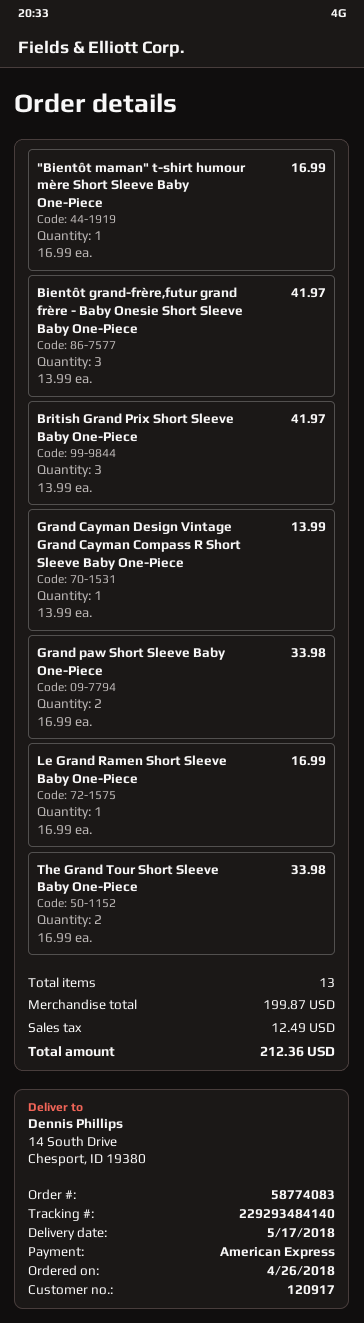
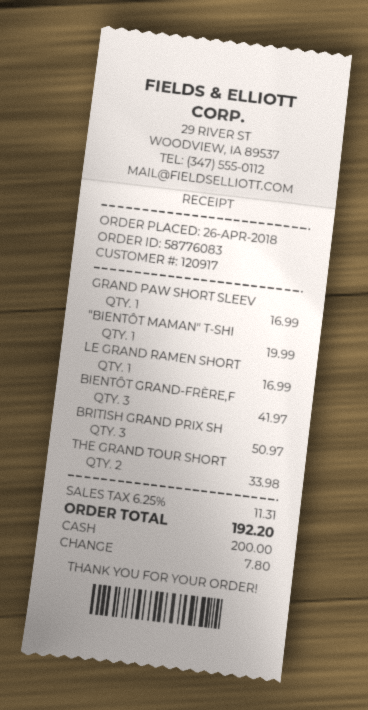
order number: 58774083 -> 58776083
payment method: American Express -> cash
"Bientôt maman" t-shirt humour mère Short Sleeve Baby One-Piece: 1 for 16.99 -> 1 for 19.99
British Grand Prix Short Sleeve Baby One-Piece: 3 for 41.97 -> 3 for 50.97
Grand Cayman Design Vintage Grand Cayman Compass R Short Sleeve Baby One-Piece: 1 for 13.99 -> none
Grand paw Short Sleeve Baby One-Piece: 2 for 33.98 -> 1 for 16.99
tax: 12.49 -> 11.31
total: 212.36 -> 192.20

